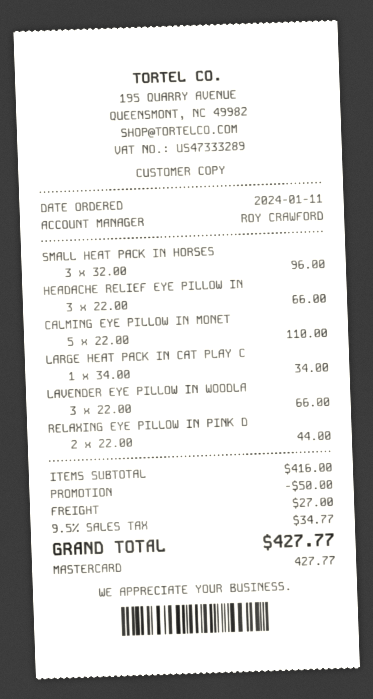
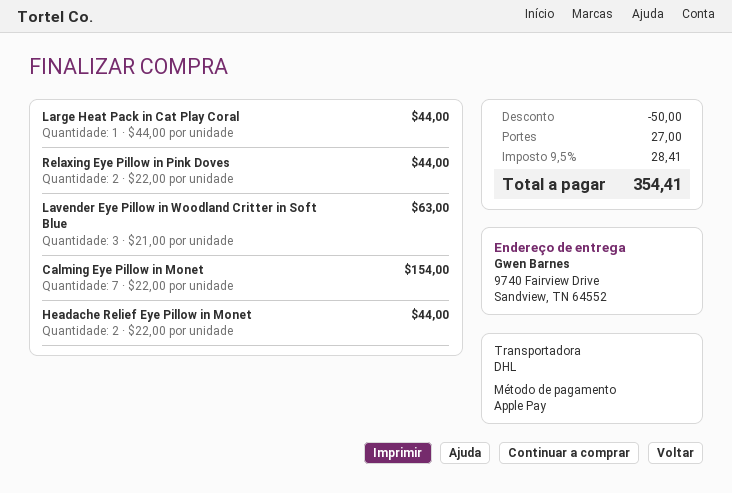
payment method: Mastercard -> Apple Pay
SMALL HEAT PACK IN HORSES: 3 x 32.00 = 96.00 -> none
HEADACHE RELIEF EYE PILLOW IN: 3 x 22.00 = 66.00 -> 2 x 22.00 = 44.00
CALMING EYE PILLOW IN MONET: 5 x 22.00 = 110.00 -> 7 x 22.00 = 154.00
LARGE HEAT PACK IN CAT PLAY C: 1 x 34.00 = 34.00 -> 1 x 44.00 = 44.00
LAVENDER EYE PILLOW IN WOODLA: 3 x 22.00 = 66.00 -> 3 x 21.00 = 63.00
tax: 9.5% = 34.77 -> 9.5% = 28.41
total: 427.77 -> 354.41

